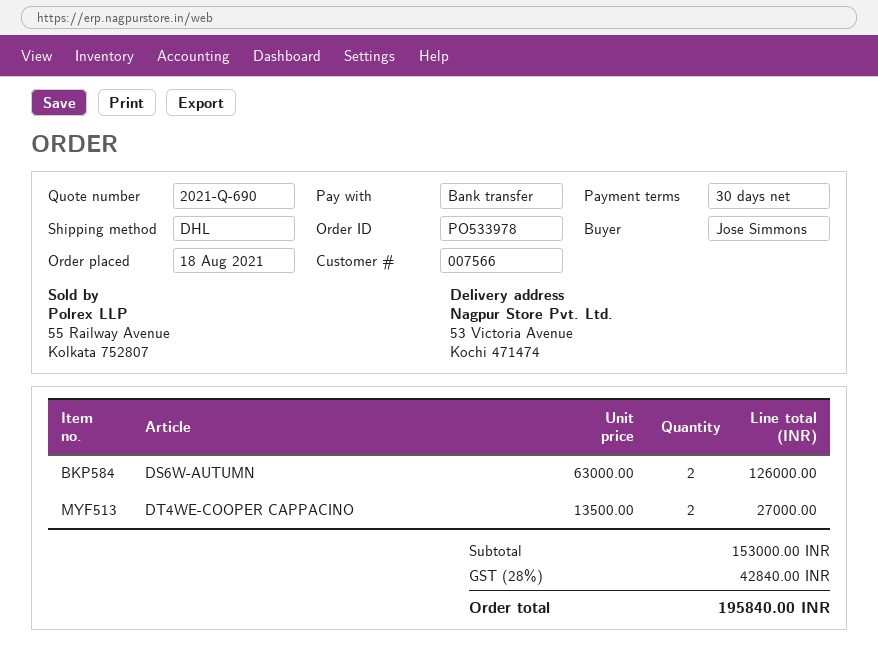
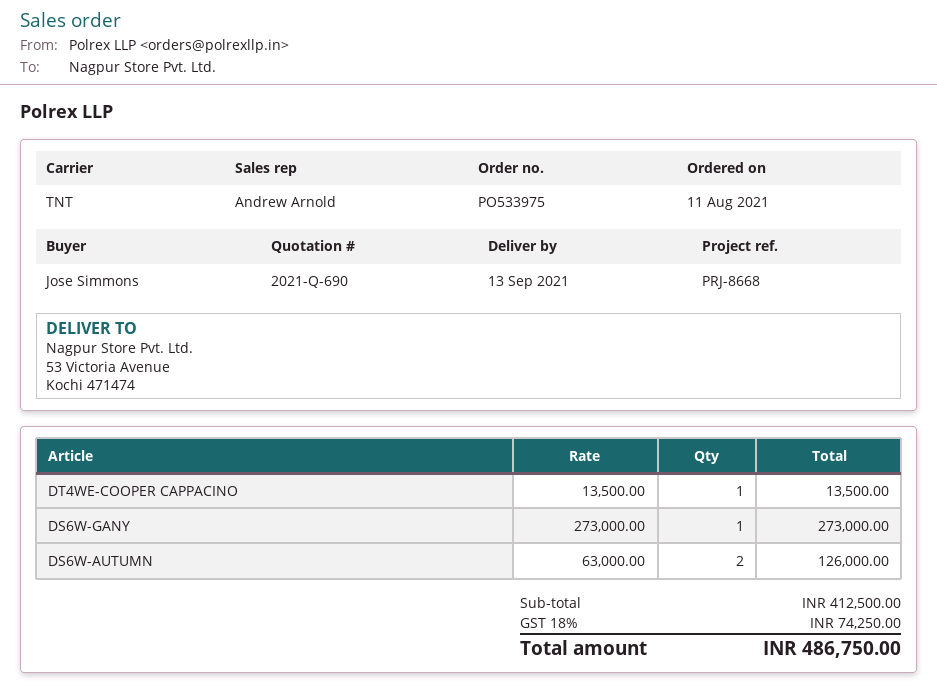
order number: PO533978 -> PO533975
order date: 2021-08-18 -> 2021-08-11
shipping method: DHL -> TNT
DT4WE-COOPER CAPPACINO: 2 x 13500.00 = 27000.00 -> 1 x 13500.00 = 13500.00
DS6W-GANY: none -> 1 x 273000.00 = 273000.00
subtotal: 153000.00 -> 412500.00
tax: 28% = 42840.00 -> 18% = 74250.00
total: 195840.00 -> 486750.00

